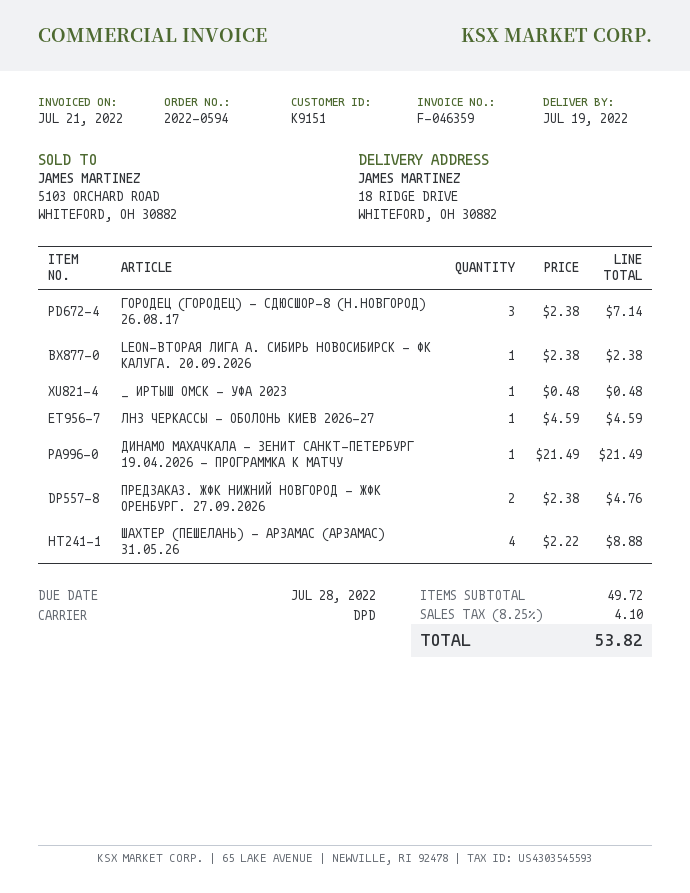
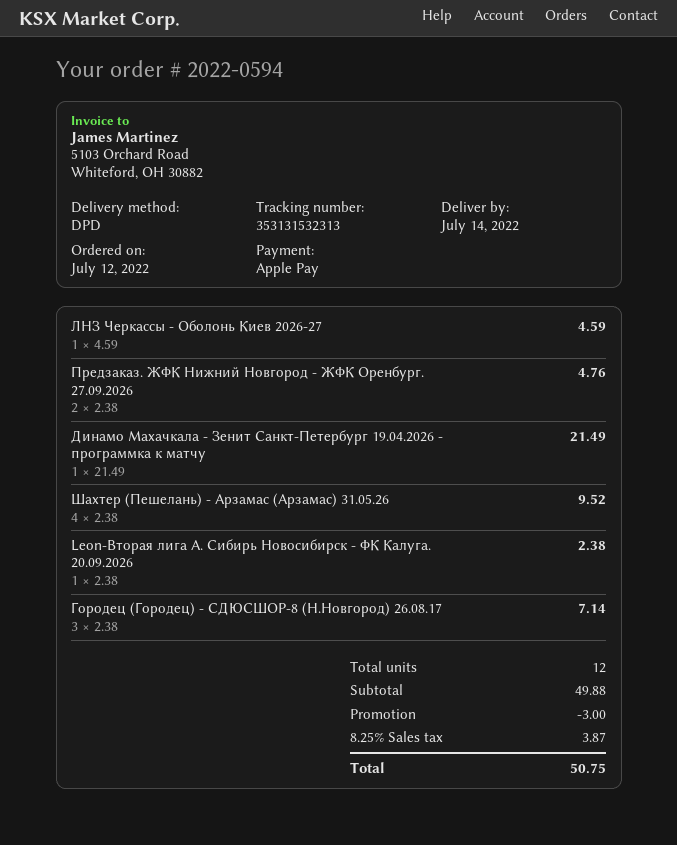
delivery date: 2022-07-19 -> 2022-07-14
_ ИРТЫШ ОМСК - УФА 2023: 1 x 0.48 = 0.48 -> none
ШАХТЕР (ПЕШЕЛАНЬ) - АРЗАМАС (АРЗАМАС) 31.05.26: 4 x 2.22 = 8.88 -> 4 x 2.38 = 9.52
subtotal: 49.72 -> 49.88
discount: none -> 3.00
tax: 8.25% = 4.10 -> 8.25% = 3.87
total: 53.82 -> 50.75

